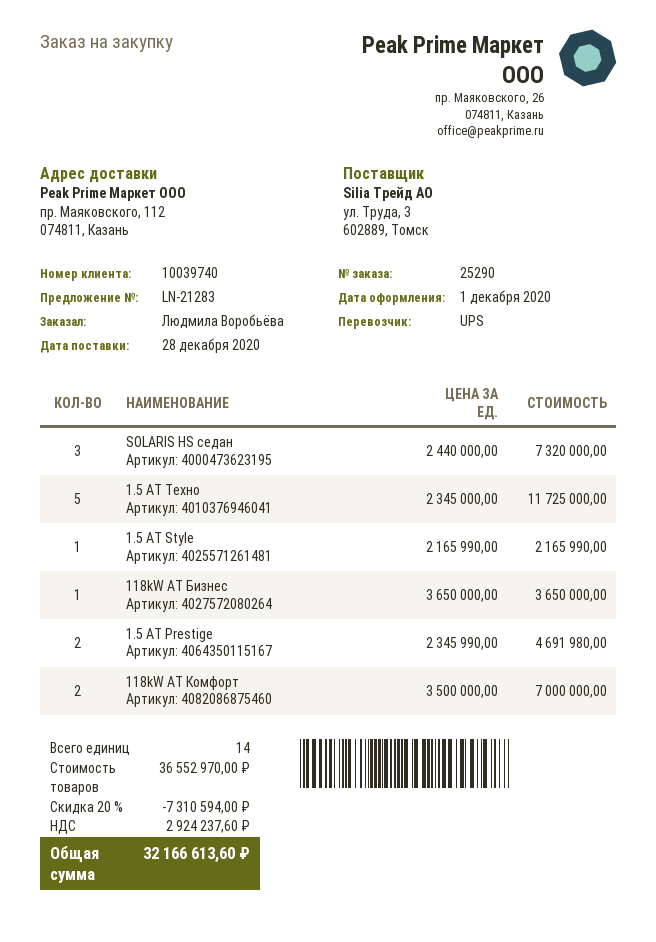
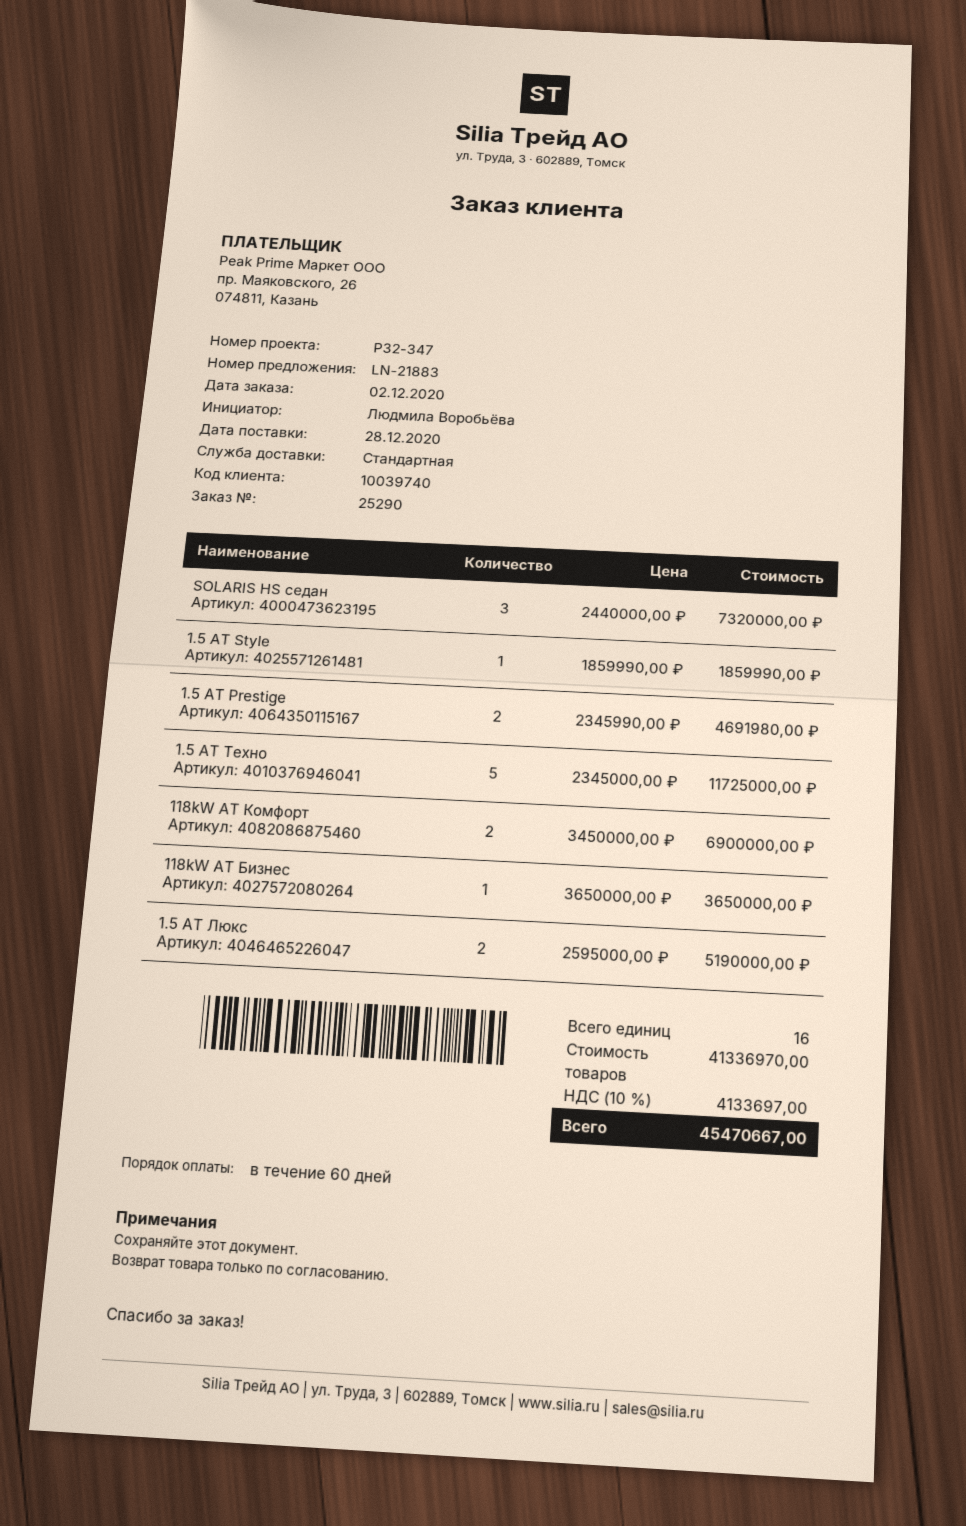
quote number: LN-21283 -> LN-21883
order date: 2020-12-01 -> 2020-12-02
shipping method: UPS -> standard
1.5 AT Style: 1 x 2165990.00 = 2165990.00 -> 1 x 1859990.00 = 1859990.00
118kW AT Комфорт: 2 x 3500000.00 = 7000000.00 -> 2 x 3450000.00 = 6900000.00
1.5 AT Люкс: none -> 2 x 2595000.00 = 5190000.00
total quantity: 14 -> 16
subtotal: 36552970.00 -> 41336970.00
discount: 20% = 7310594.00 -> none
tax: 2924237.60 -> 4133697.00
total: 32166613.60 -> 45470667.00

